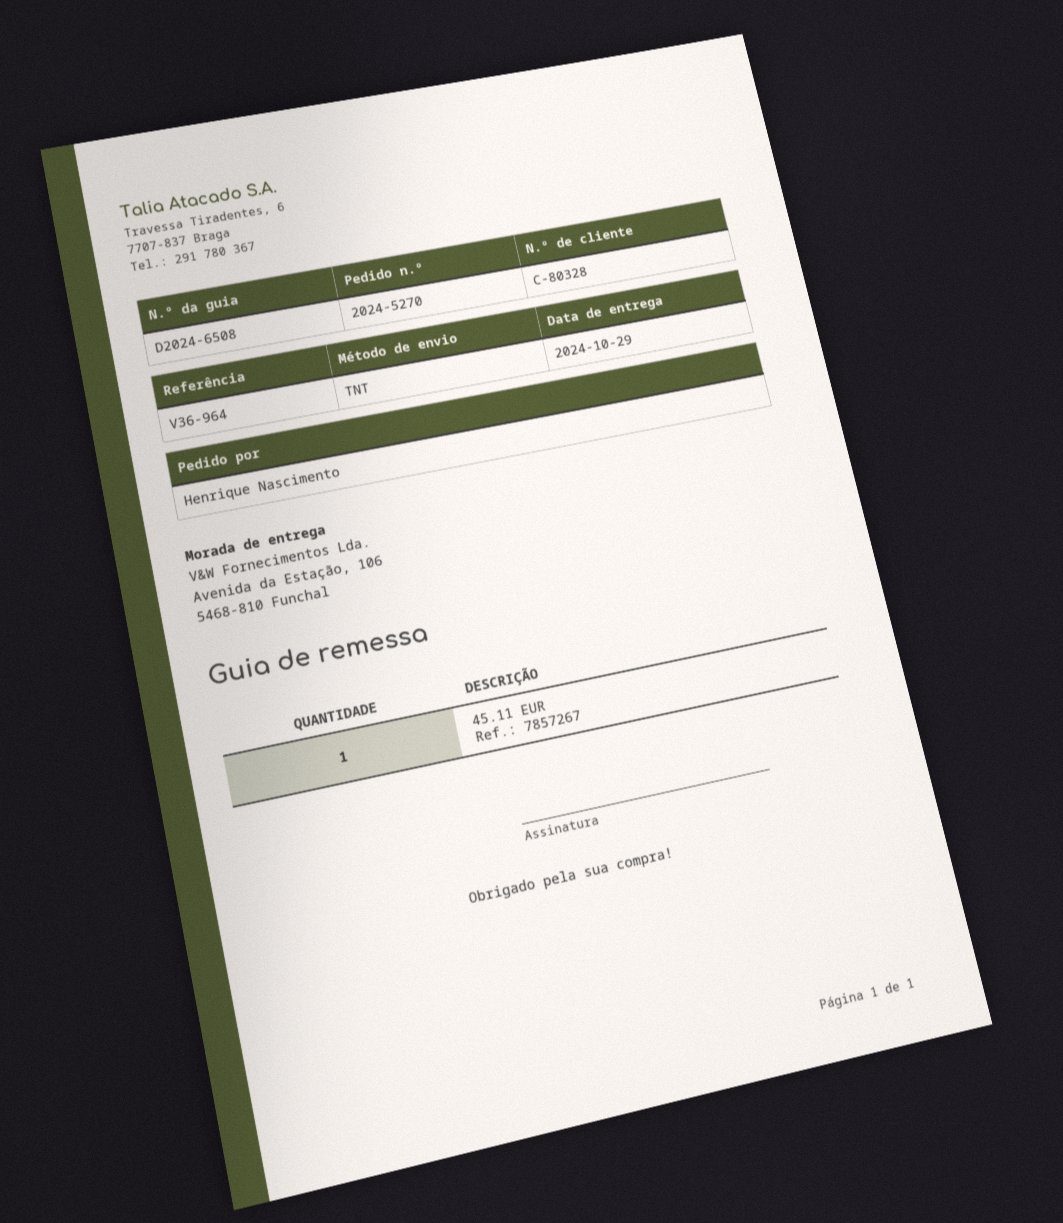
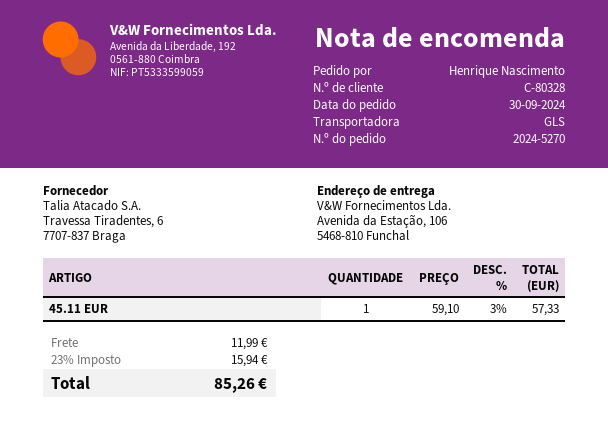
shipping method: TNT -> GLS

